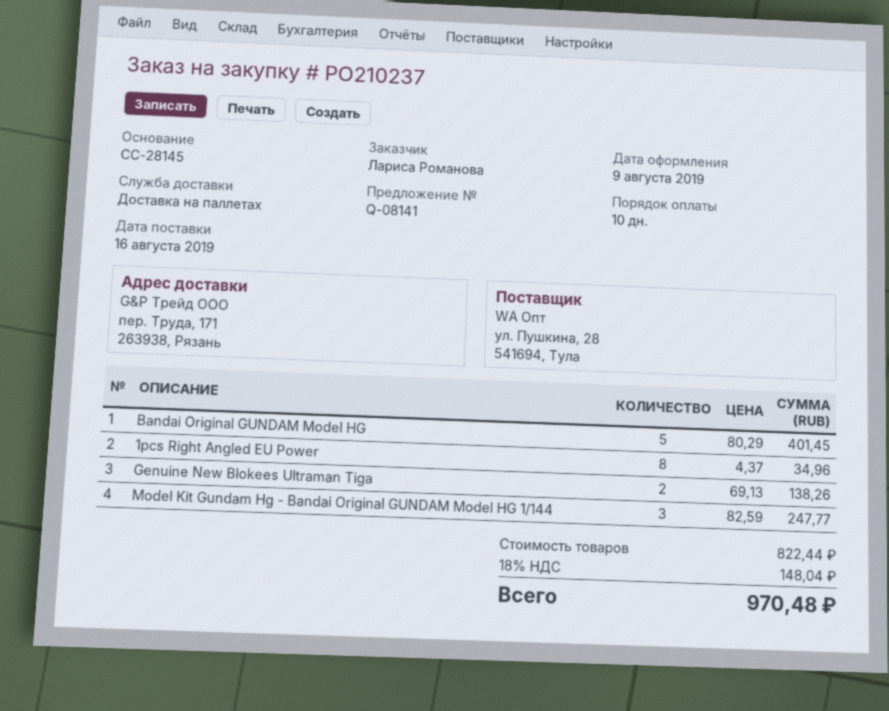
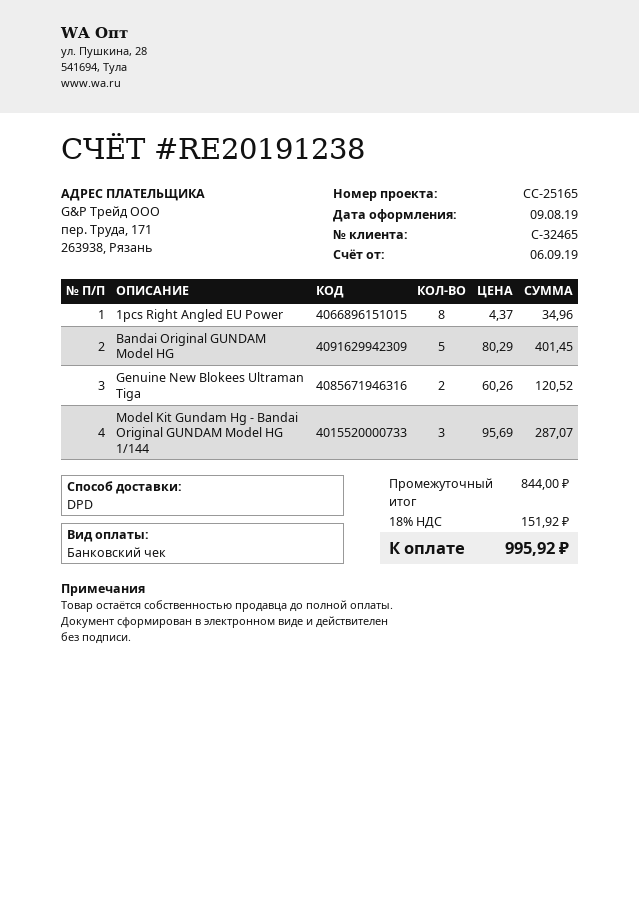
reference: CC-28145 -> CC-25165
shipping method: pallet freight -> DPD
Genuine New Blokees Ultraman Tiga: 2 x 69.13 = 138.26 -> 2 x 60.26 = 120.52
Model Kit Gundam Hg - Bandai Original GUNDAM Model HG 1/144: 3 x 82.59 = 247.77 -> 3 x 95.69 = 287.07
subtotal: 822.44 -> 844.00
tax: 18% = 148.04 -> 18% = 151.92
total: 970.48 -> 995.92

